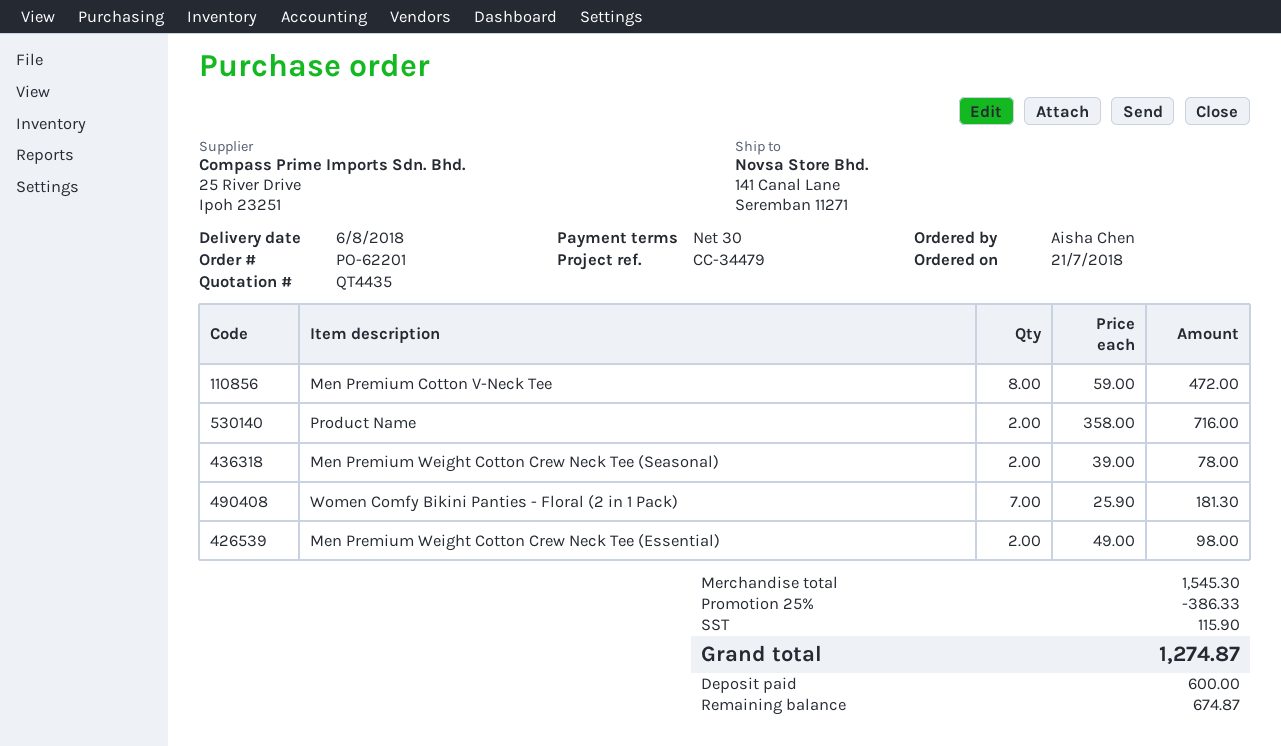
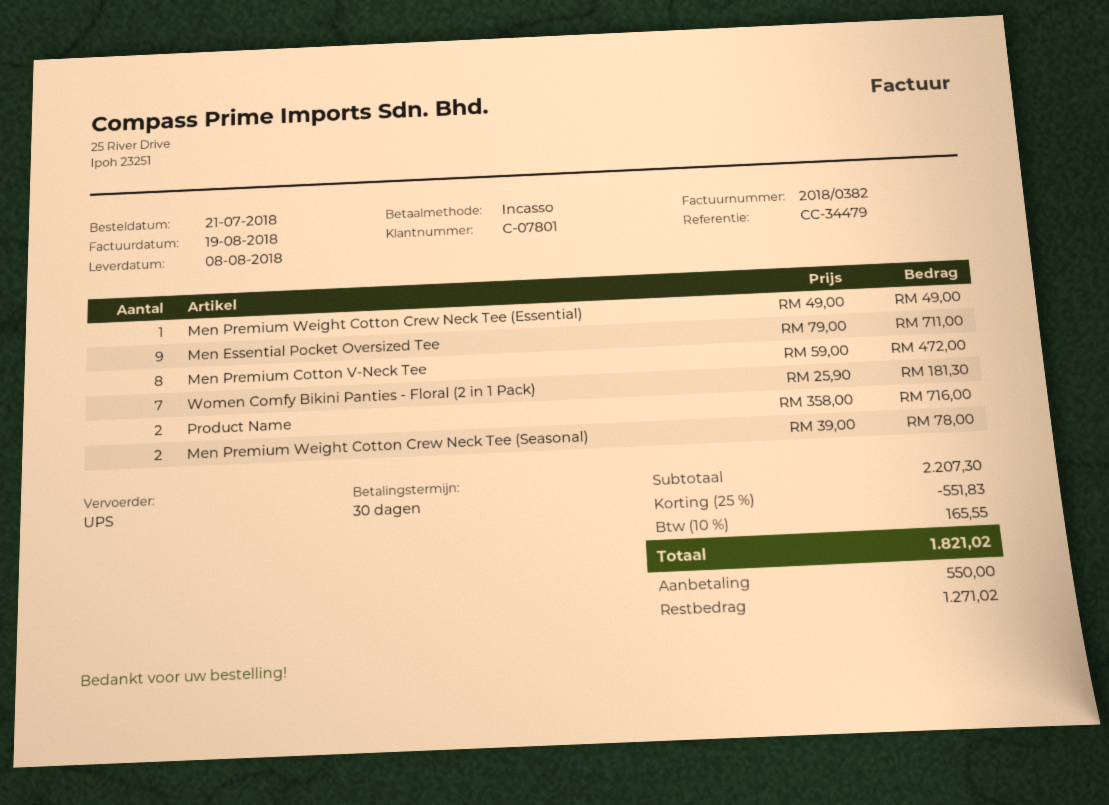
delivery date: 2018-08-06 -> 2018-08-08
Men Premium Weight Cotton Crew Neck Tee (Essential): 2 x 49.00 = 98.00 -> 1 x 49.00 = 49.00
Men Essential Pocket Oversized Tee: none -> 9 x 79.00 = 711.00
subtotal: 1545.30 -> 2207.30
discount: 25% = 386.33 -> 25% = 551.83
tax: 115.90 -> 165.55
total: 1274.87 -> 1821.02
deposit: 600.00 -> 550.00
balance: 674.87 -> 1271.02

